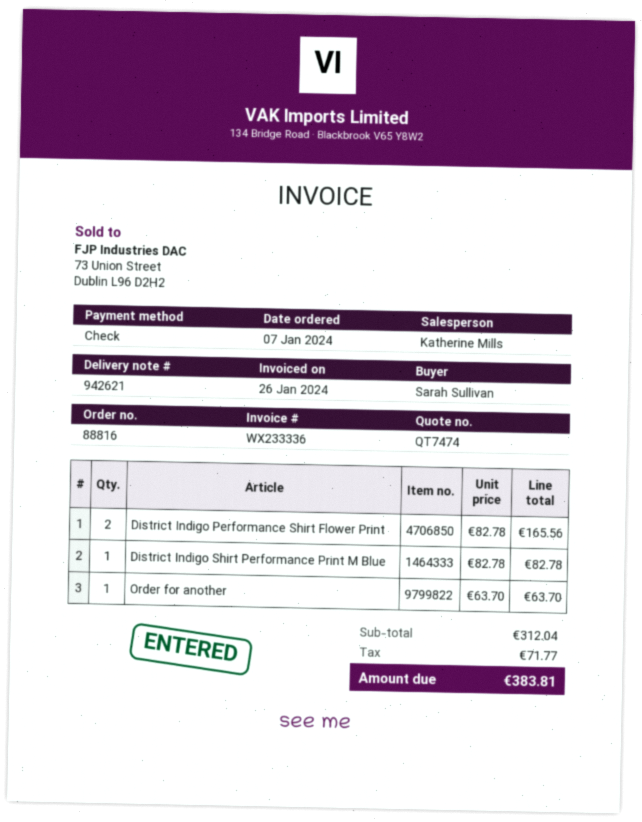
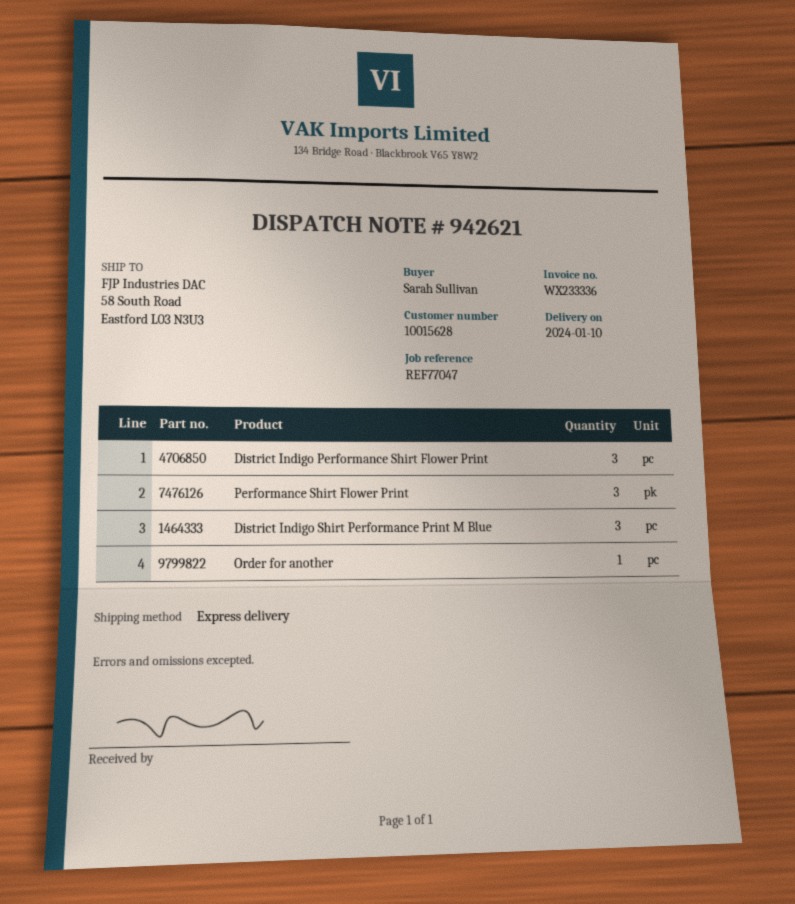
District Indigo Performance Shirt Flower Print: 2 -> 3
District Indigo Shirt Performance Print M Blue: 1 -> 3
Performance Shirt Flower Print: none -> 3

